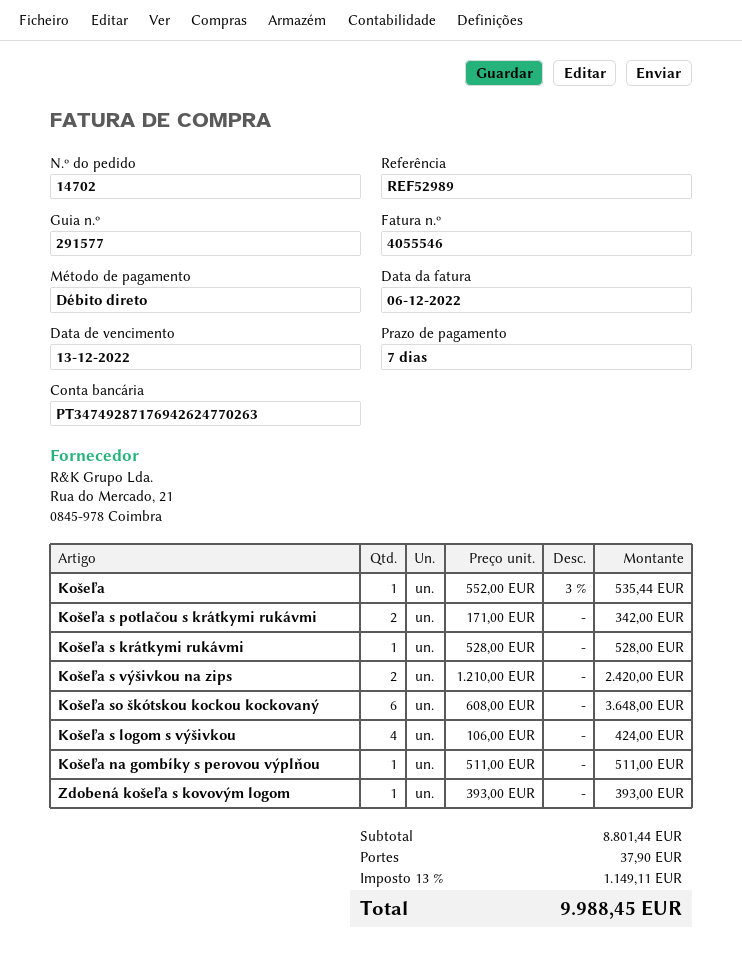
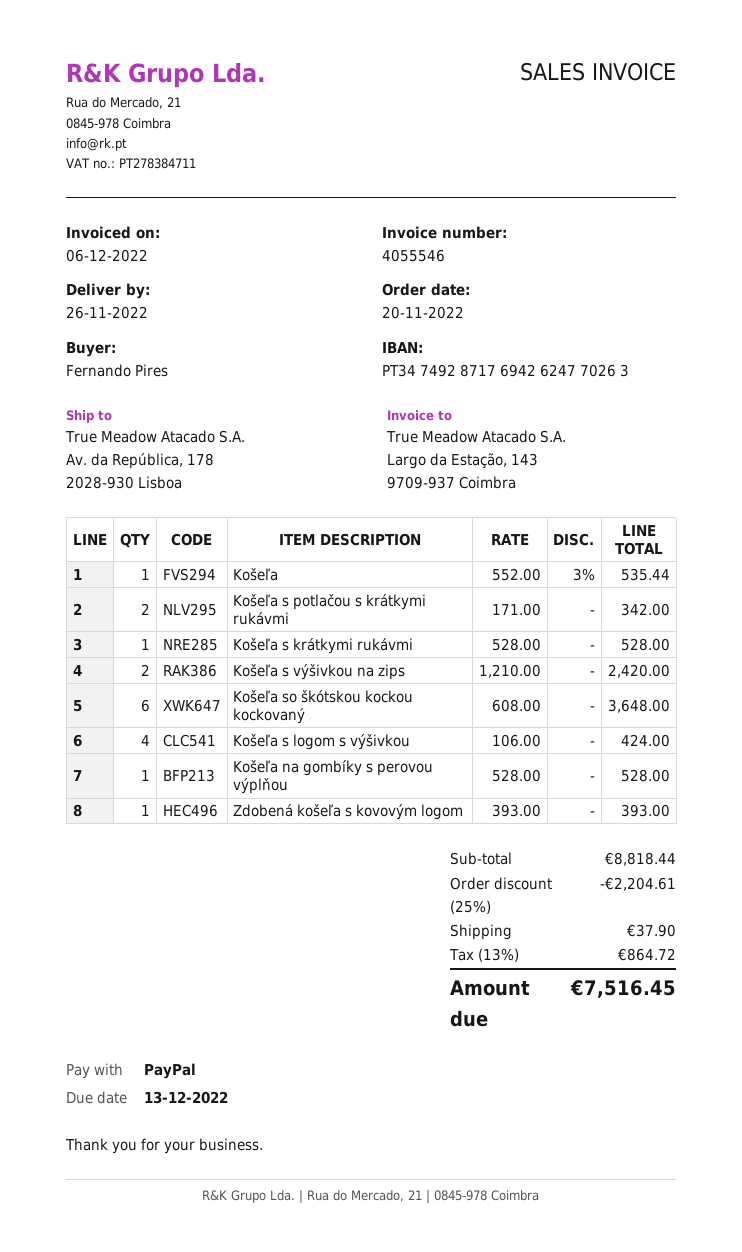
payment method: direct debit -> PayPal
Košeľa na gombíky s perovou výplňou: 1 x 511.00 = 511.00 -> 1 x 528.00 = 528.00
subtotal: 8801.44 -> 8818.44
discount: none -> 25% = 2204.61
tax: 13% = 1149.11 -> 13% = 864.72
total: 9988.45 -> 7516.45

